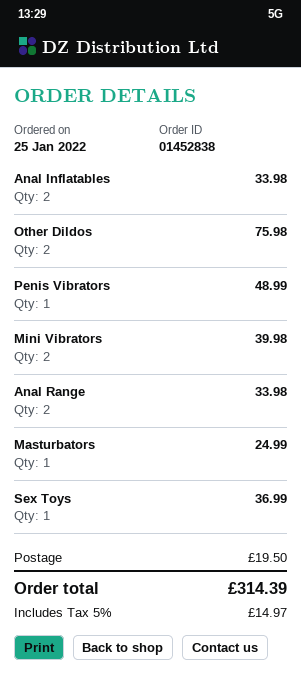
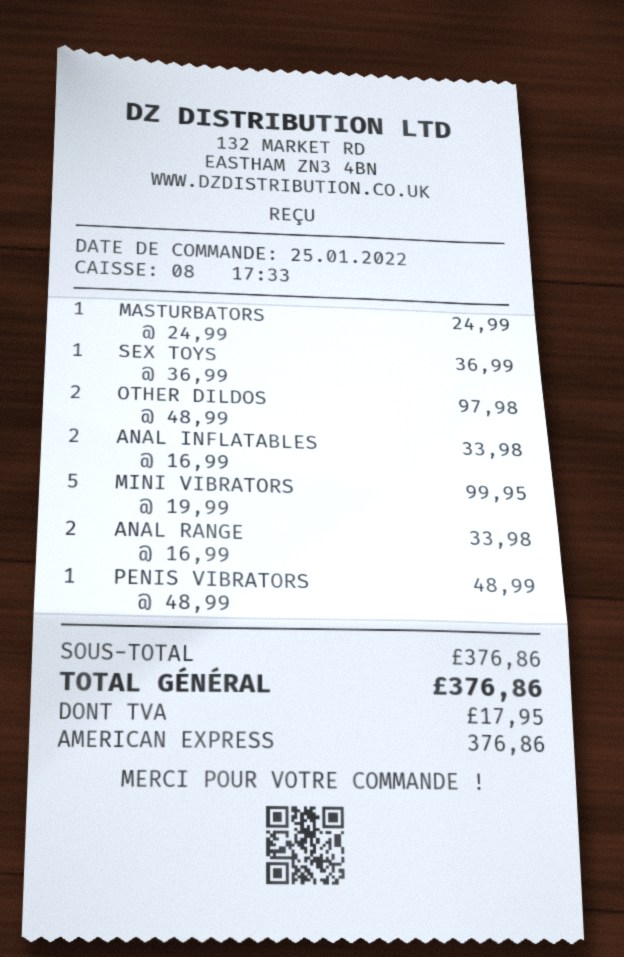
Other Dildos: 2 for 75.98 -> 2 for 97.98
Mini Vibrators: 2 for 39.98 -> 5 for 99.95
shipping: 19.50 -> none
tax: 14.97 -> 17.95
total: 314.39 -> 376.86

